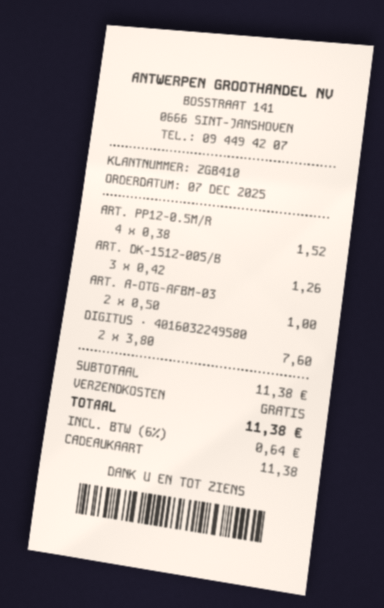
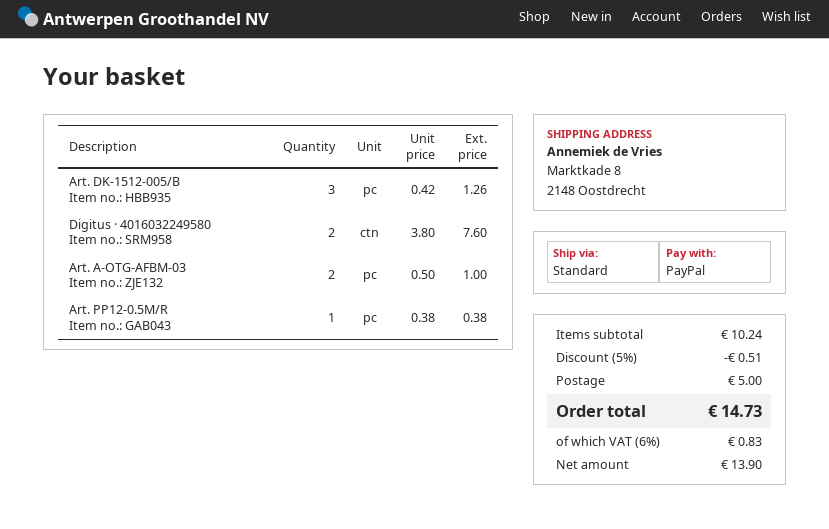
payment method: gift card -> PayPal
ART. PP12-0.5M/R: 4 x 0.38 = 1.52 -> 1 x 0.38 = 0.38
subtotal: 11.38 -> 10.24
discount: none -> 5% = 0.51
shipping: 0.00 -> 5.00
tax: 6% = 0.64 -> 6% = 0.83
total: 11.38 -> 14.73

